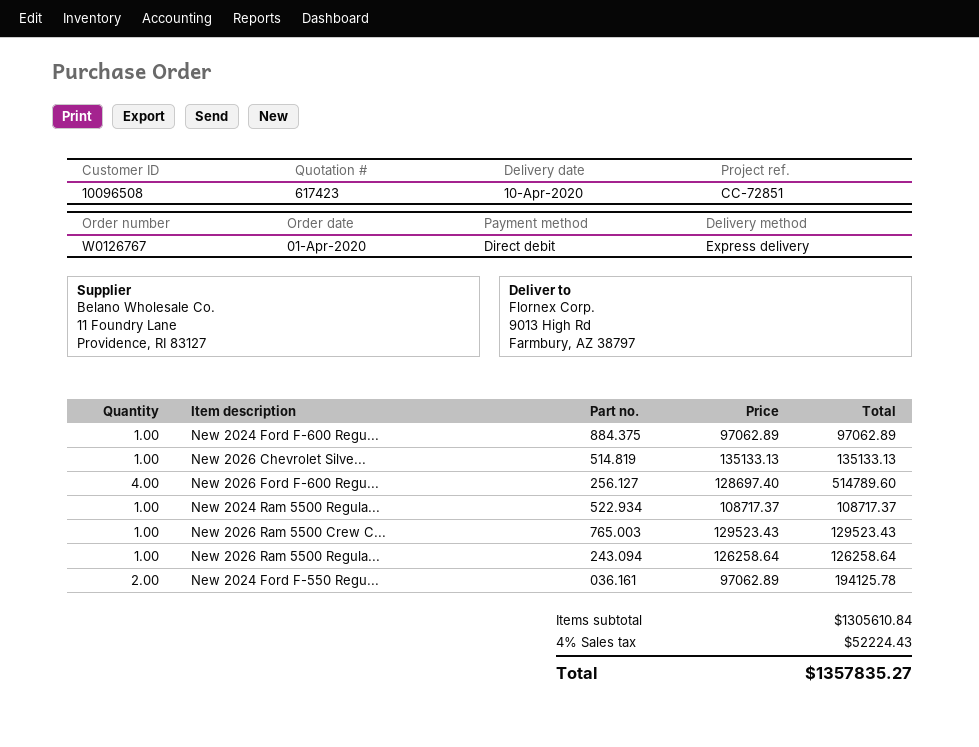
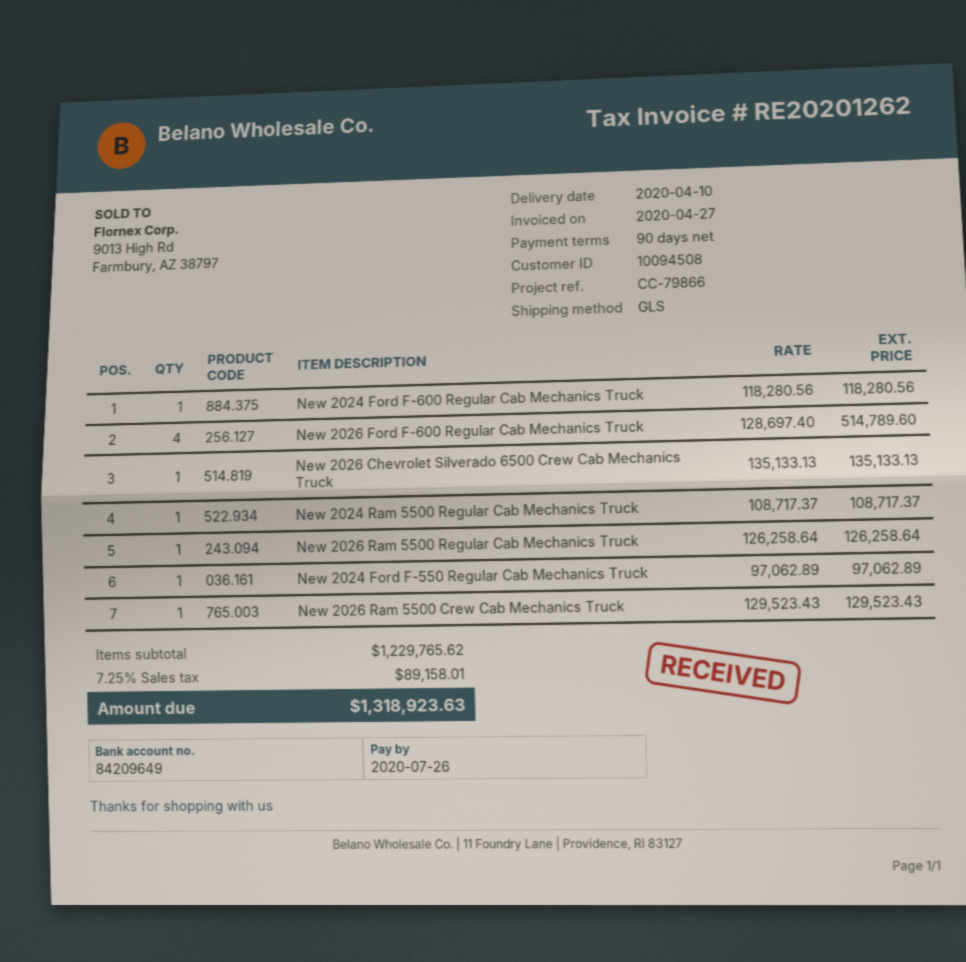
customer number: 10096508 -> 10094508
reference: CC-72851 -> CC-79866
shipping method: express -> GLS
New 2024 Ford F-600 Regu...: 1 x 97062.89 = 97062.89 -> 1 x 118280.56 = 118280.56
New 2024 Ford F-550 Regu...: 2 x 97062.89 = 194125.78 -> 1 x 97062.89 = 97062.89
subtotal: 1305610.84 -> 1229765.62
tax: 4% = 52224.43 -> 7.25% = 89158.01
total: 1357835.27 -> 1318923.63

